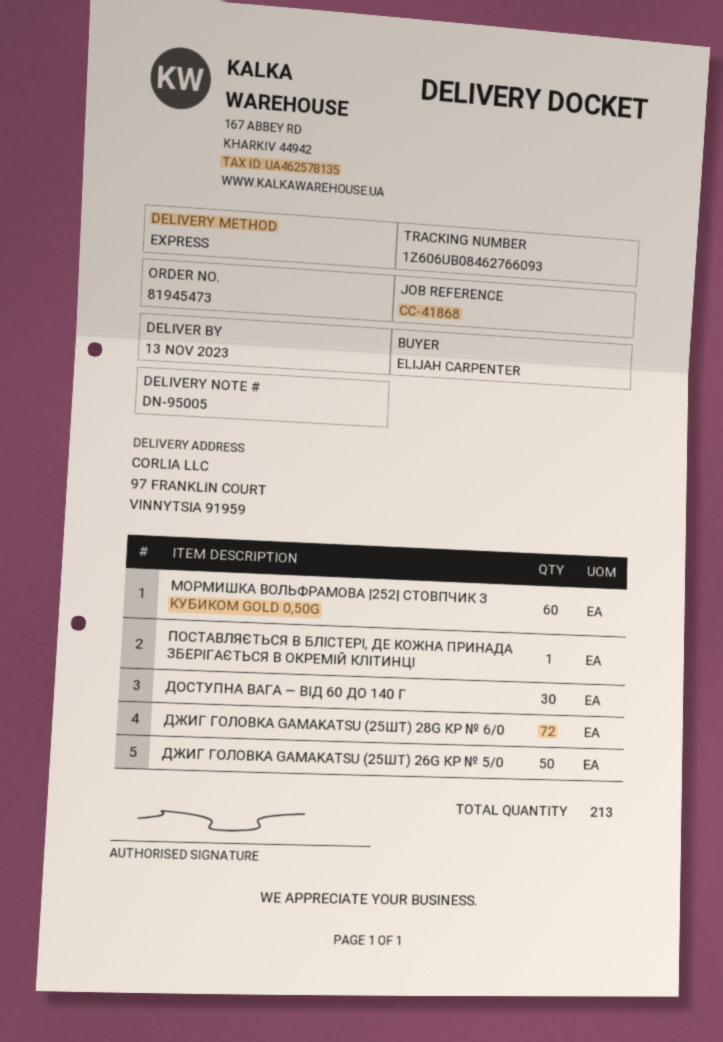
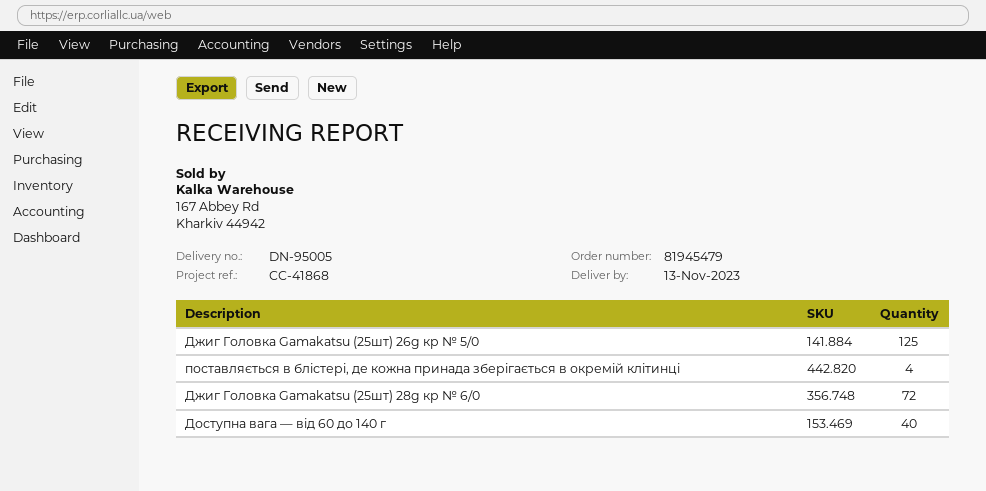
order number: 81945473 -> 81945479
МОРМИШКА ВОЛЬФРАМОВА |252| СТОВПЧИК З КУБИКОМ GOLD 0,50G: 60 -> none
ПОСТАВЛЯЄТЬСЯ В БЛІСТЕРІ, ДЕ КОЖНА ПРИНАДА ЗБЕРІГАЄТЬСЯ В ОКРЕМІЙ КЛІТИНЦІ: 1 -> 4
ДОСТУПНА ВАГА — ВІД 60 ДО 140 Г: 30 -> 40
ДЖИГ ГОЛОВКА GAMAKATSU (25ШТ) 26G КР № 5/0: 50 -> 125

